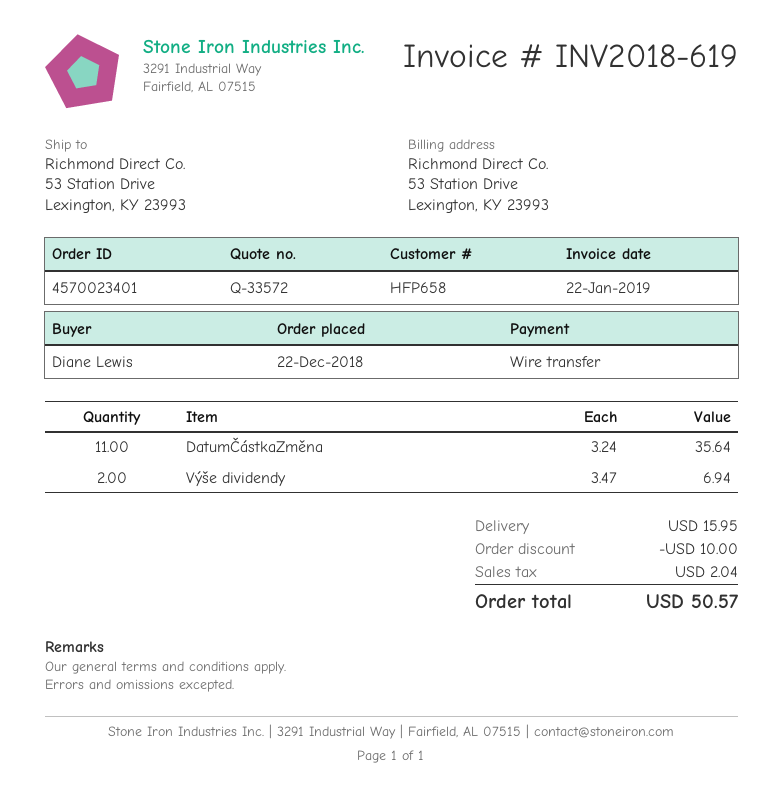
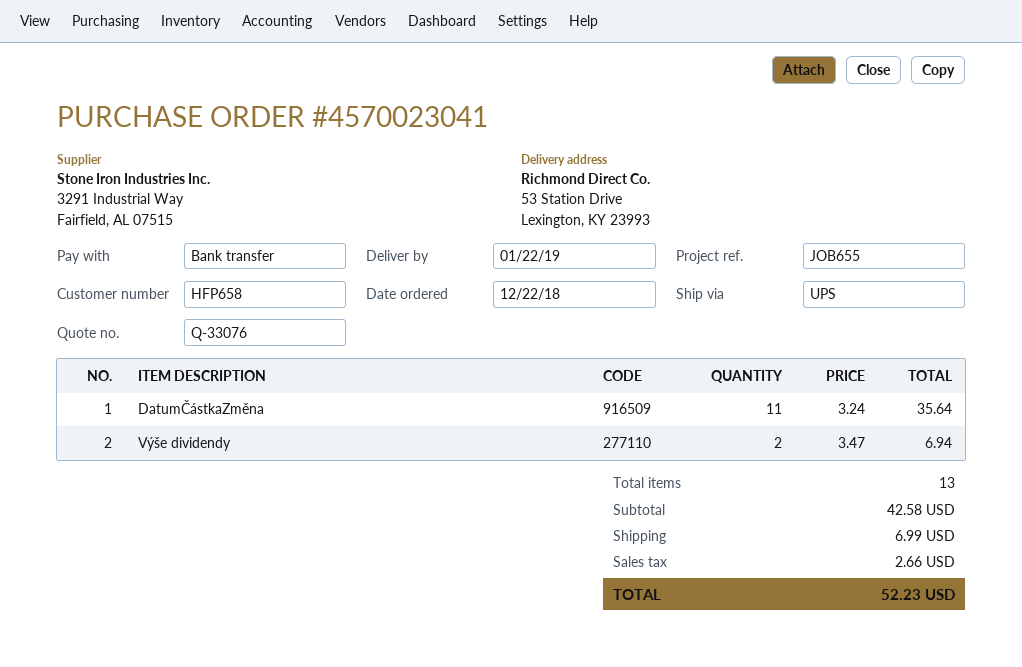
quote number: Q-33572 -> Q-33076
order number: 4570023401 -> 4570023041
discount: 10.00 -> none
shipping: 15.95 -> 6.99
tax: 2.04 -> 2.66
total: 50.57 -> 52.23

